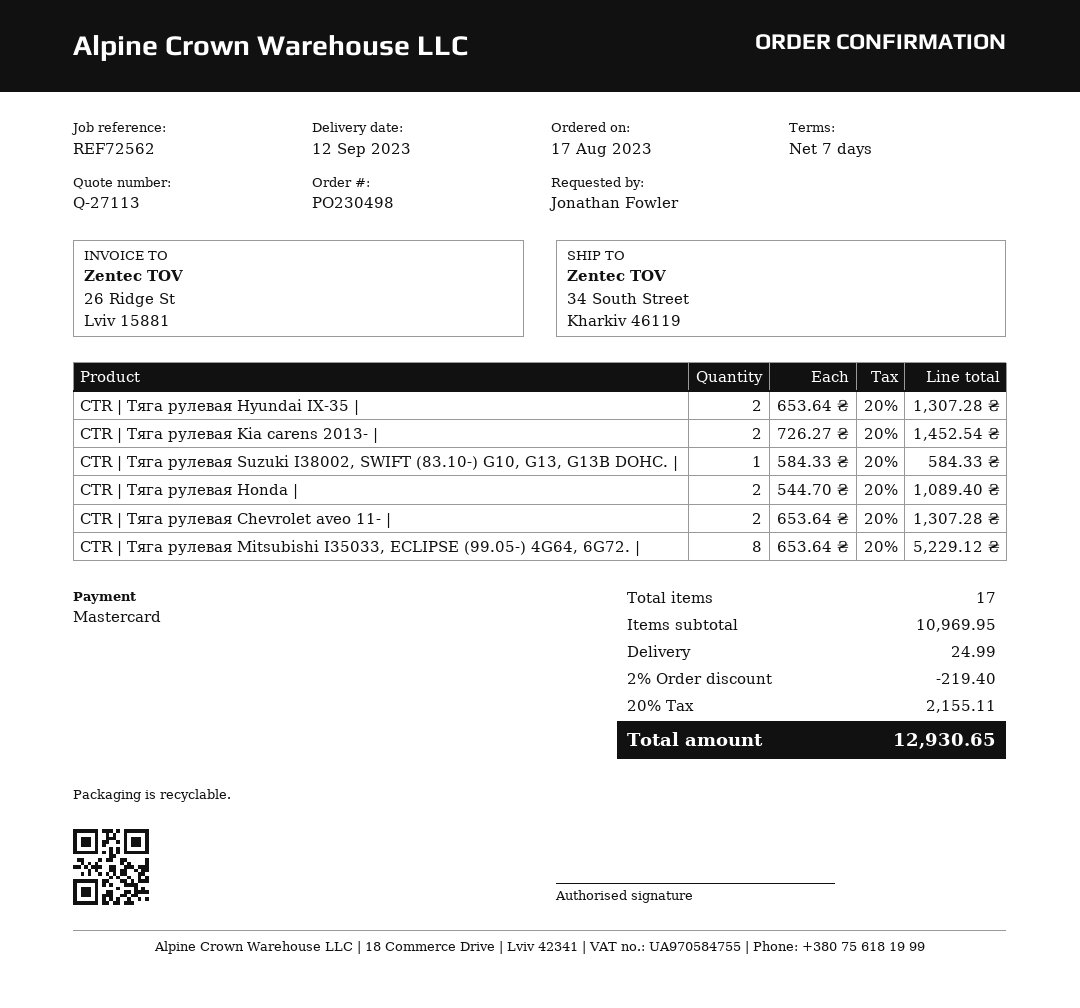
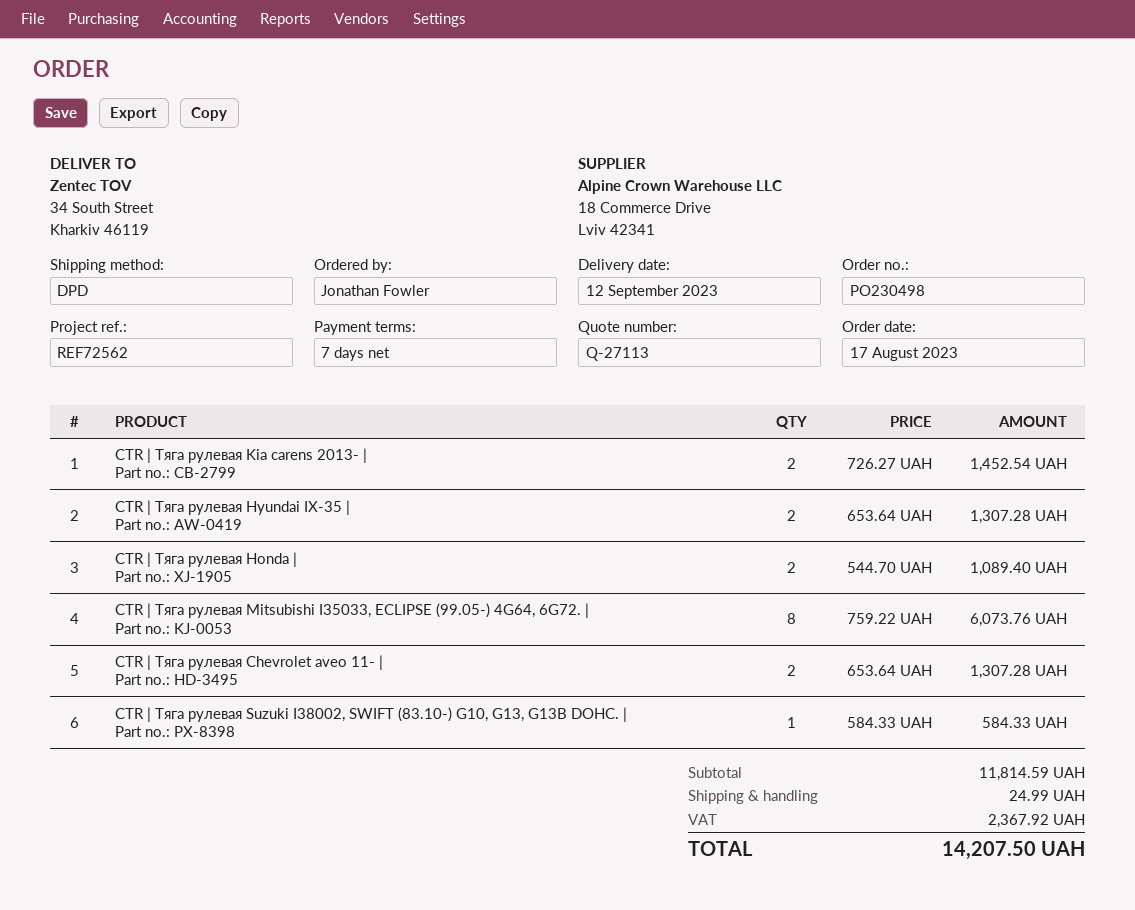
CTR | Тяга рулевая Mitsubishi I35033, ECLIPSE (99.05-) 4G64, 6G72. |: 8 x 653.64 = 5229.12 -> 8 x 759.22 = 6073.76
subtotal: 10969.95 -> 11814.59
discount: 2% = 219.40 -> none
tax: 2155.11 -> 2367.92
total: 12930.65 -> 14207.50

